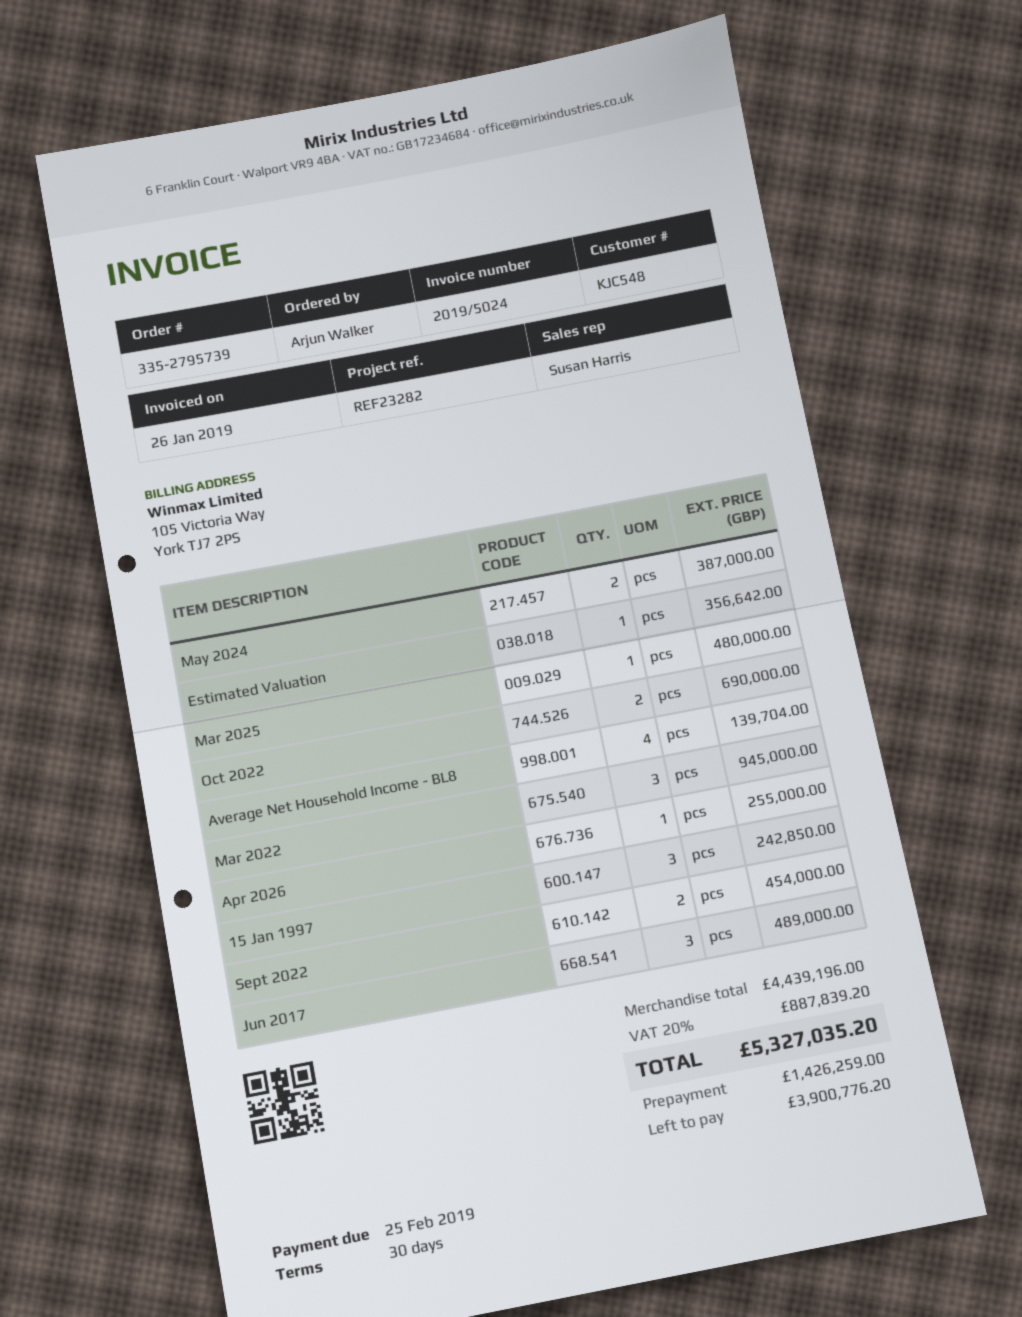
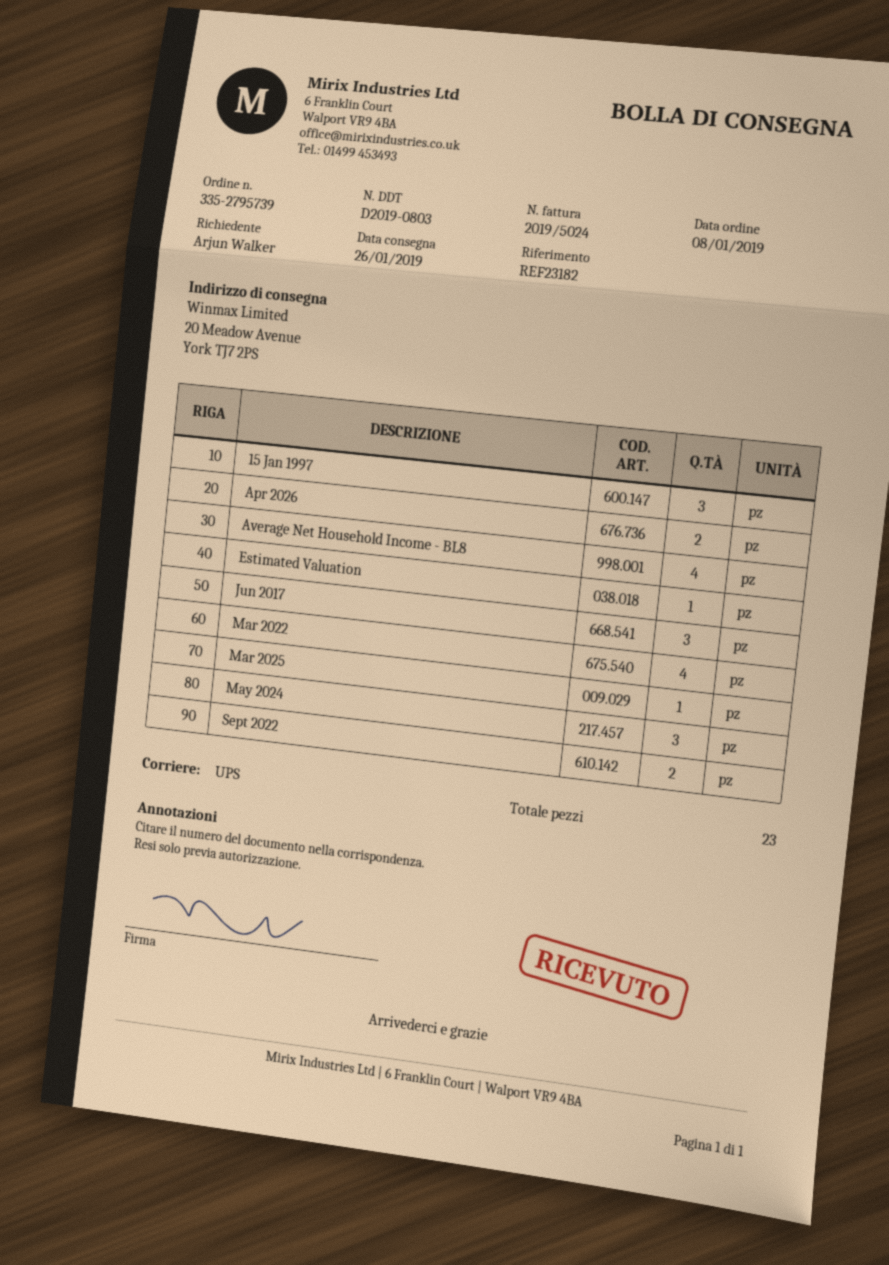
reference: REF23282 -> REF23182
May 2024: 2 -> 3
Oct 2022: 2 -> none
Mar 2022: 3 -> 4
Apr 2026: 1 -> 2

